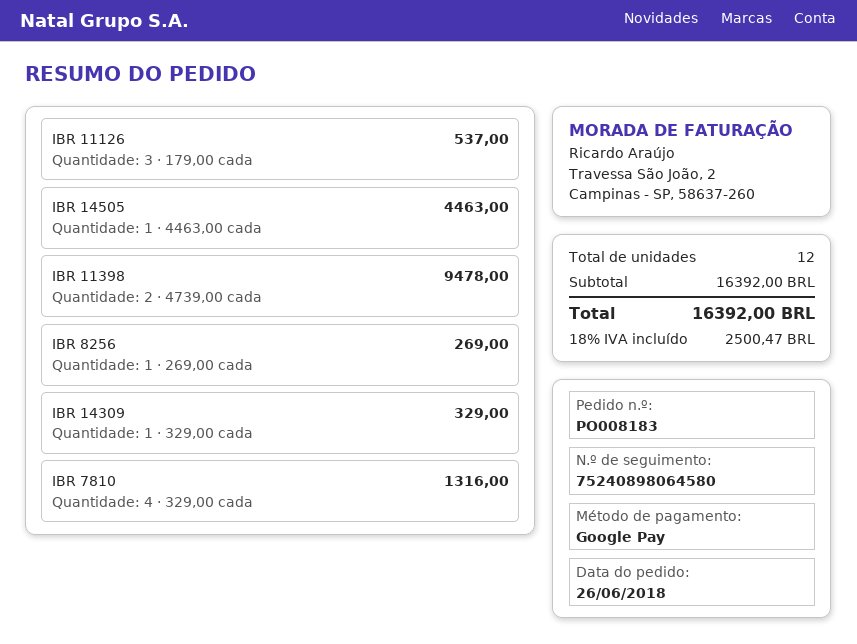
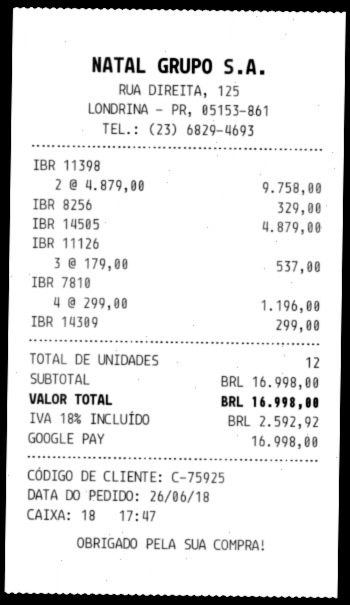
IBR 14505: 1 x 4463.00 = 4463.00 -> 1 x 4879.00 = 4879.00
IBR 11398: 2 x 4739.00 = 9478.00 -> 2 x 4879.00 = 9758.00
IBR 8256: 1 x 269.00 = 269.00 -> 1 x 329.00 = 329.00
IBR 14309: 1 x 329.00 = 329.00 -> 1 x 299.00 = 299.00
IBR 7810: 4 x 329.00 = 1316.00 -> 4 x 299.00 = 1196.00
subtotal: 16392.00 -> 16998.00
tax: 18% = 2500.47 -> 18% = 2592.92
total: 16392.00 -> 16998.00

